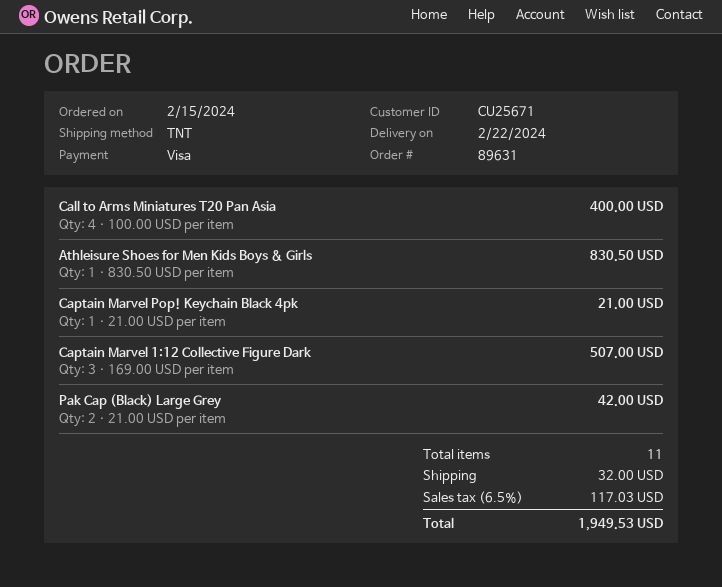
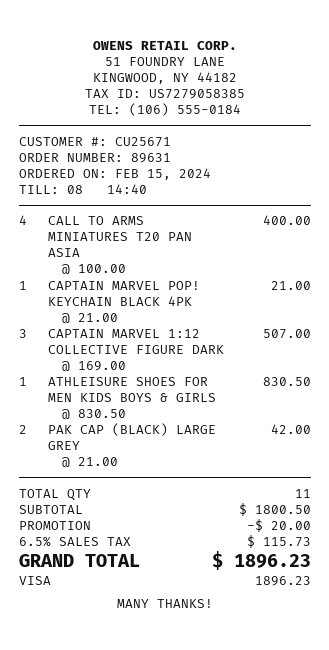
discount: none -> 20.00
shipping: 32.00 -> none
tax: 6.5% = 117.03 -> 6.5% = 115.73
total: 1949.53 -> 1896.23

